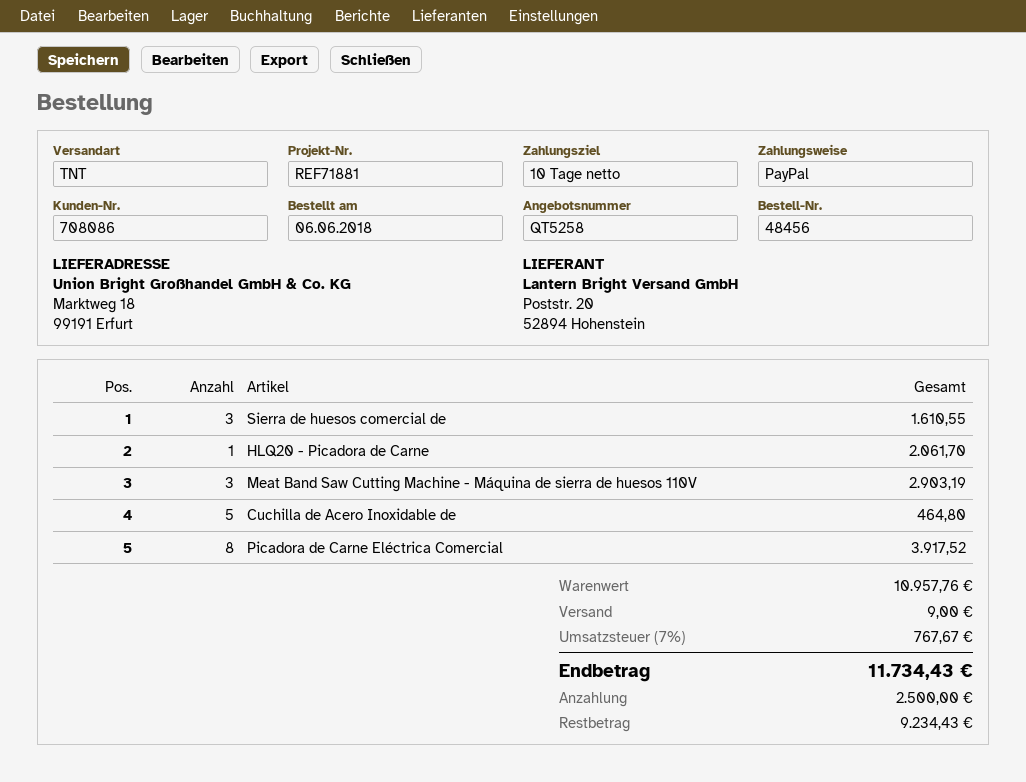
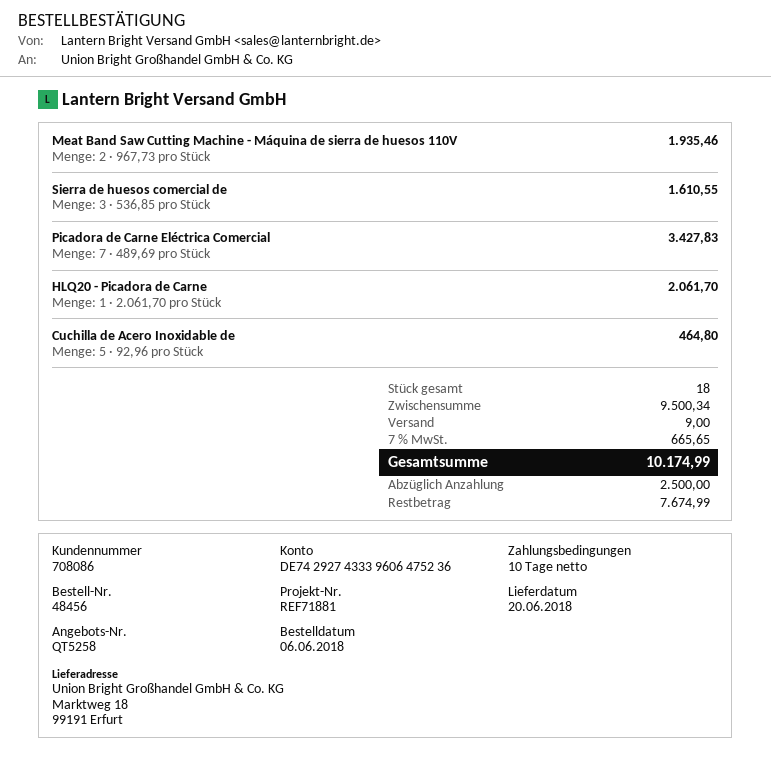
Meat Band Saw Cutting Machine - Máquina de sierra de huesos 110V: 3 for 2903.19 -> 2 for 1935.46
Picadora de Carne Eléctrica Comercial: 8 for 3917.52 -> 7 for 3427.83
subtotal: 10957.76 -> 9500.34
tax: 7% = 767.67 -> 7% = 665.65
total: 11734.43 -> 10174.99
balance: 9234.43 -> 7674.99

